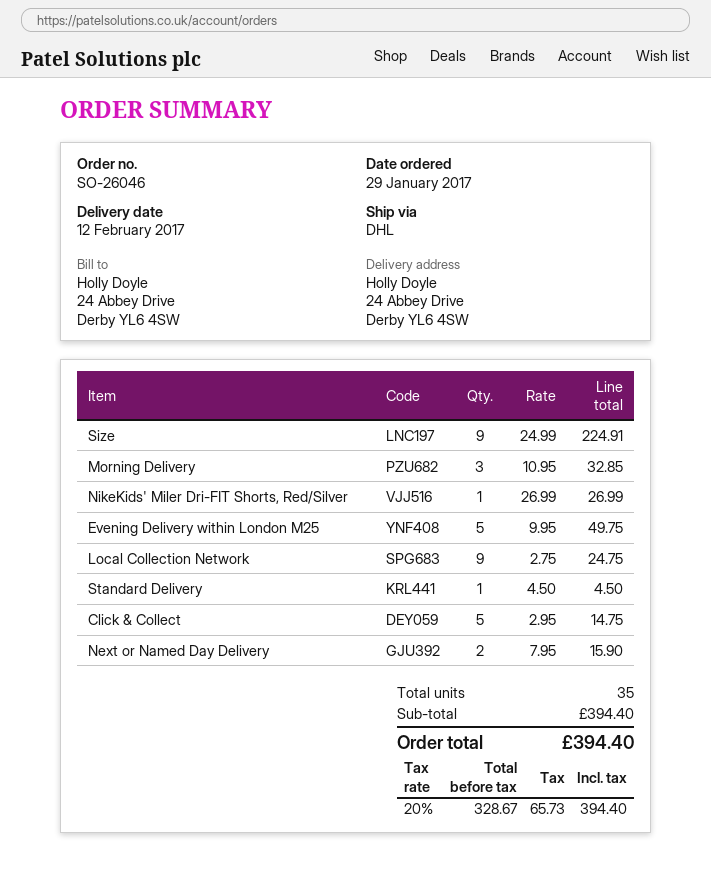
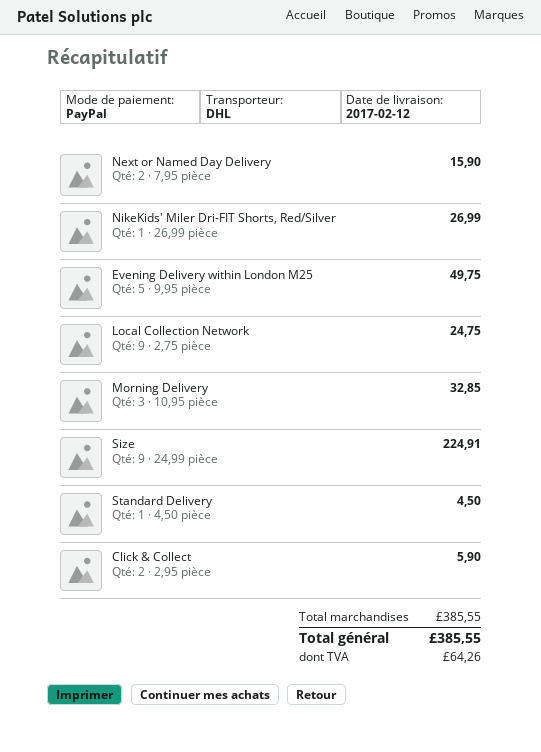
Click & Collect: 5 x 2.95 = 14.75 -> 2 x 2.95 = 5.90
subtotal: 394.40 -> 385.55
tax: 65.73 -> 64.26
total: 394.40 -> 385.55

